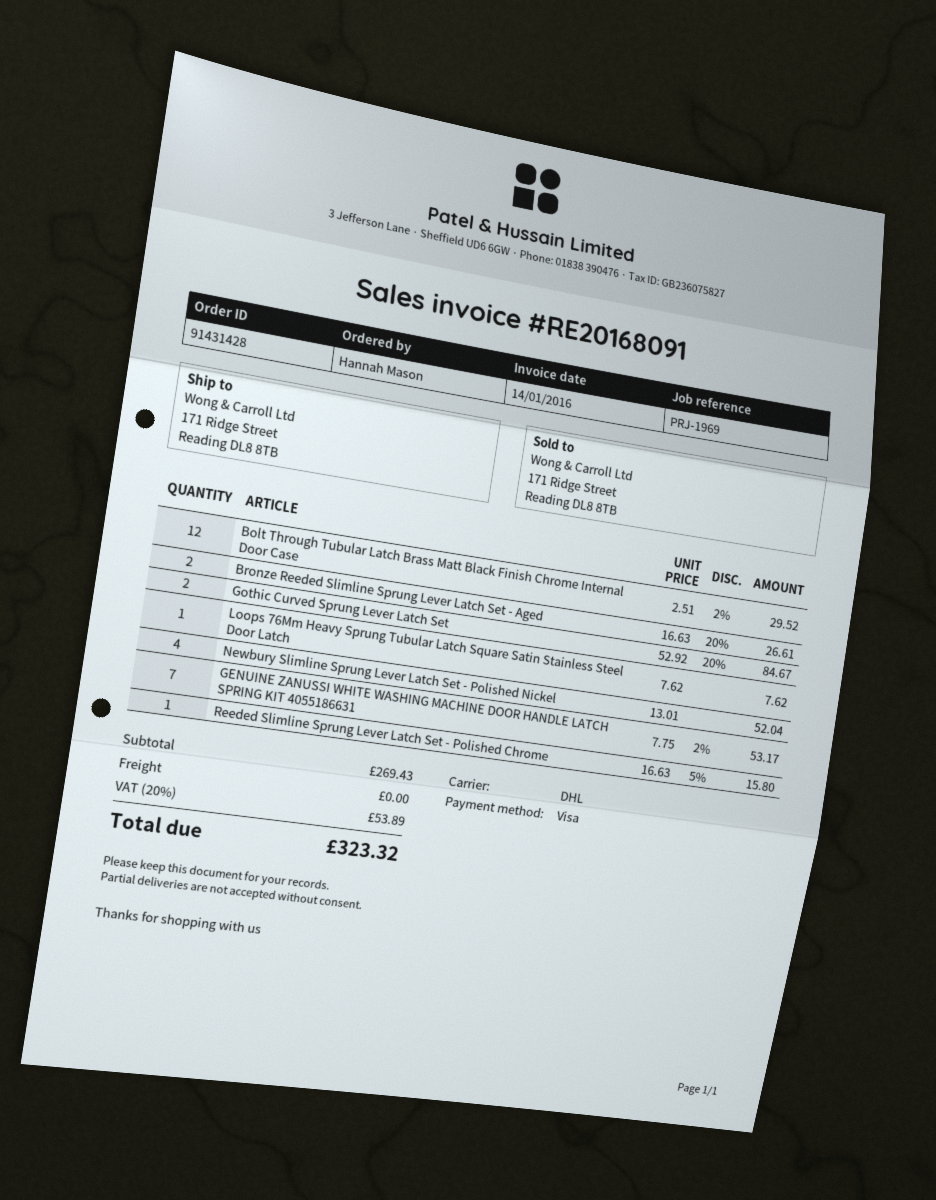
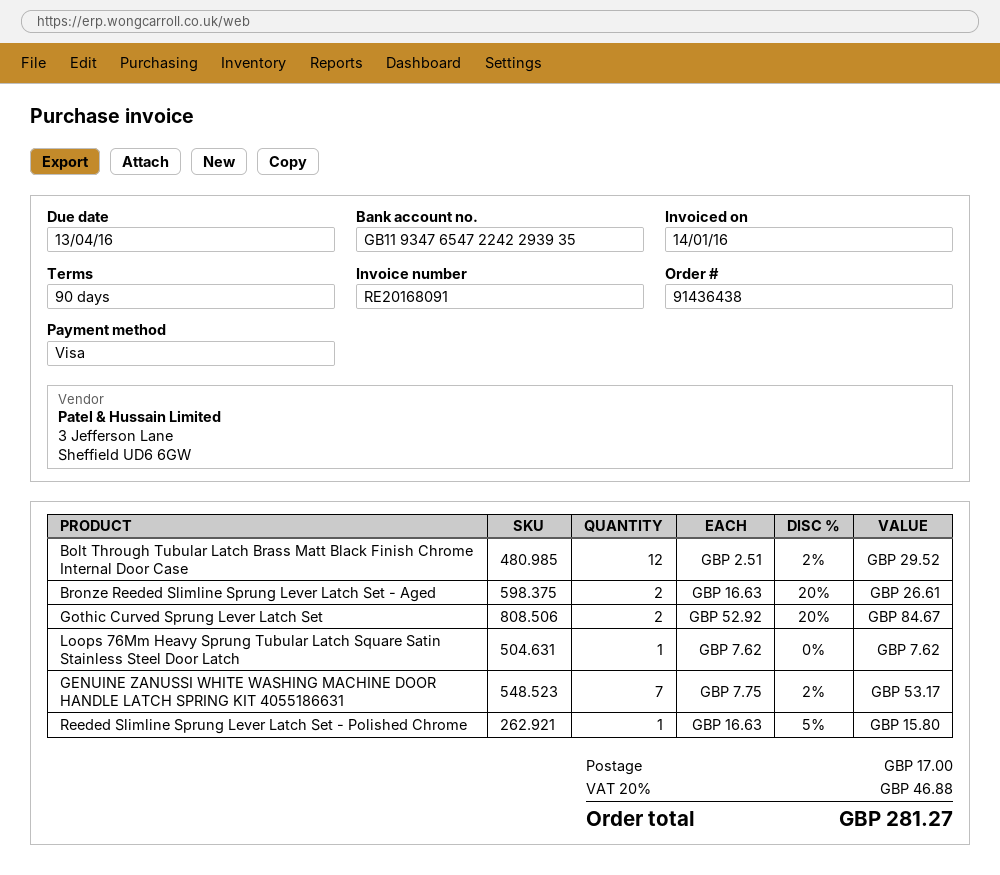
order number: 91431428 -> 91436438
Newbury Slimline Sprung Lever Latch Set - Polished Nickel: 4 x 13.01 = 52.04 -> none
shipping: 0.00 -> 17.00
tax: 20% = 53.89 -> 20% = 46.88
total: 323.32 -> 281.27

